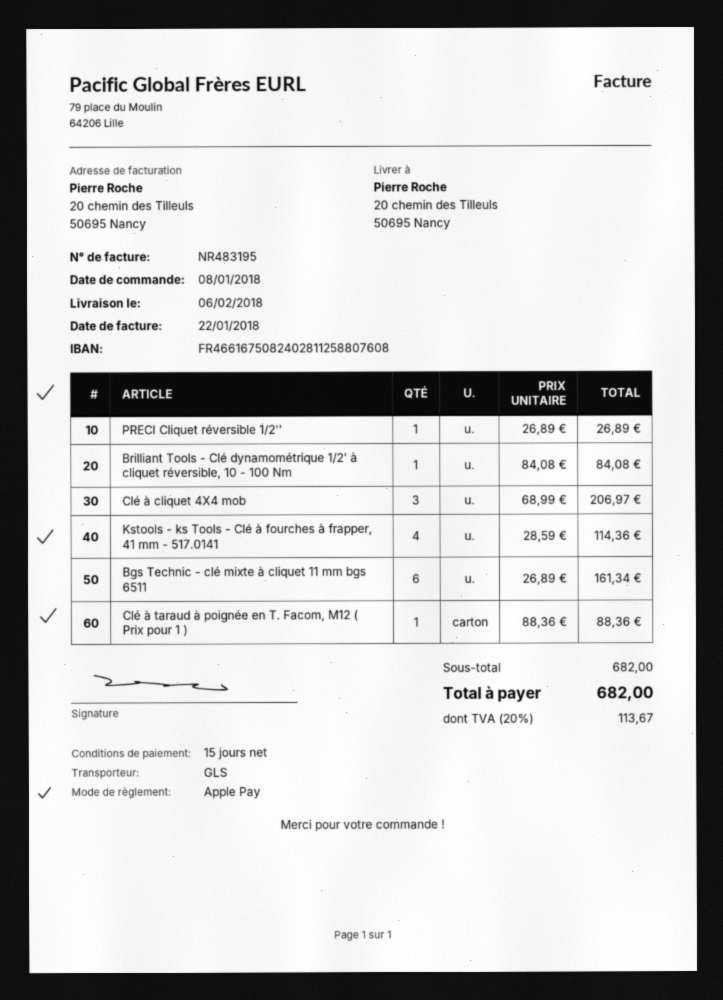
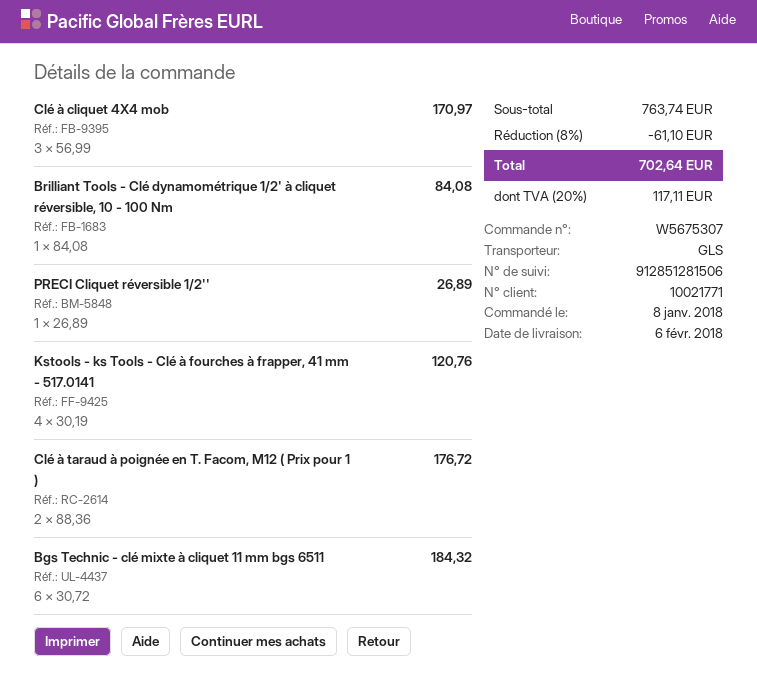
Clé à cliquet 4X4 mob: 3 x 68.99 = 206.97 -> 3 x 56.99 = 170.97
Kstools - ks Tools - Clé à fourches à frapper, 41 mm - 517.0141: 4 x 28.59 = 114.36 -> 4 x 30.19 = 120.76
Bgs Technic - clé mixte à cliquet 11 mm bgs 6511: 6 x 26.89 = 161.34 -> 6 x 30.72 = 184.32
Clé à taraud à poignée en T. Facom, M12 ( Prix pour 1 ): 1 x 88.36 = 88.36 -> 2 x 88.36 = 176.72
subtotal: 682.00 -> 763.74
discount: none -> 8% = 61.10
tax: 20% = 113.67 -> 20% = 117.11
total: 682.00 -> 702.64

